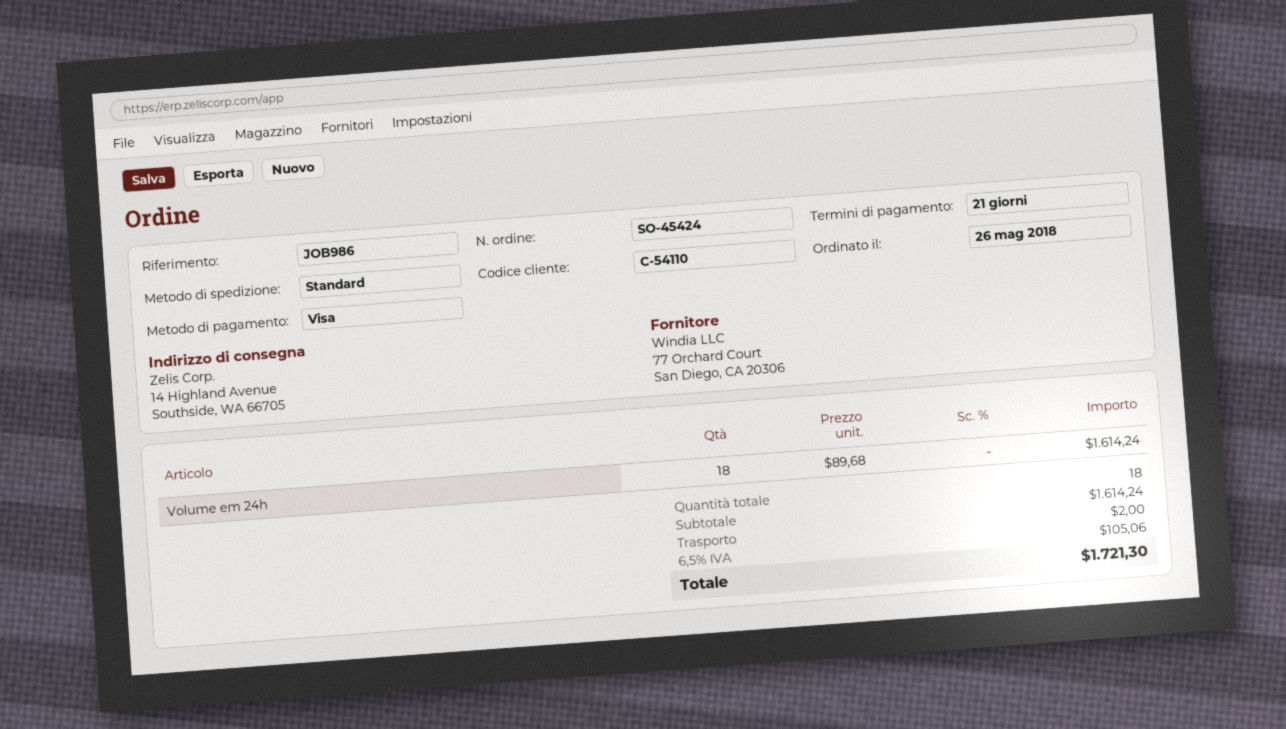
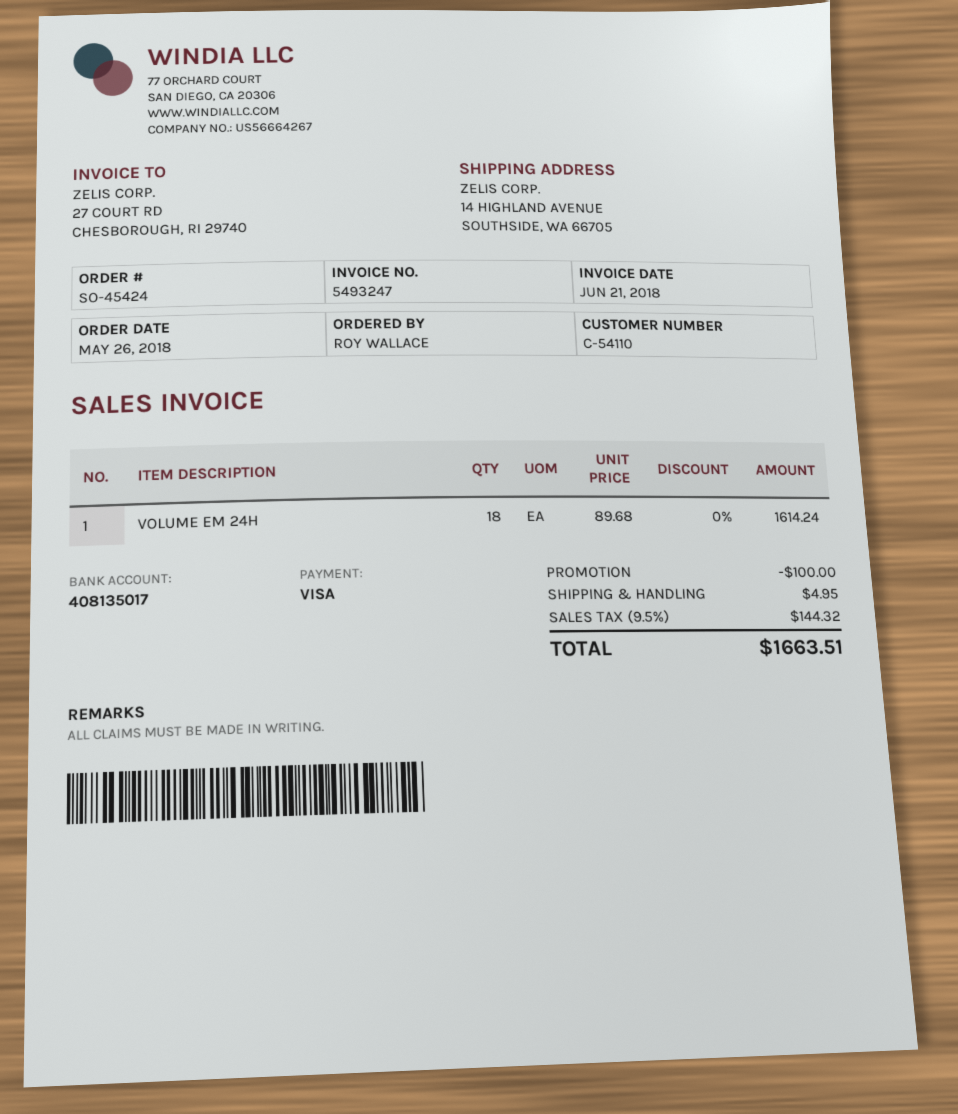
discount: none -> 100.00
shipping: 2.00 -> 4.95
tax: 6.5% = 105.06 -> 9.5% = 144.32
total: 1721.30 -> 1663.51

